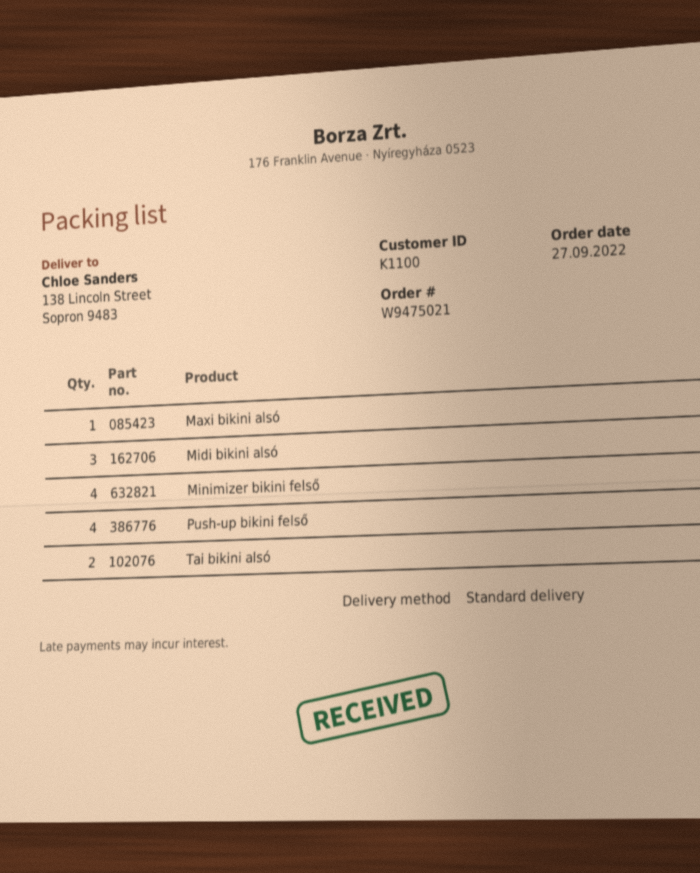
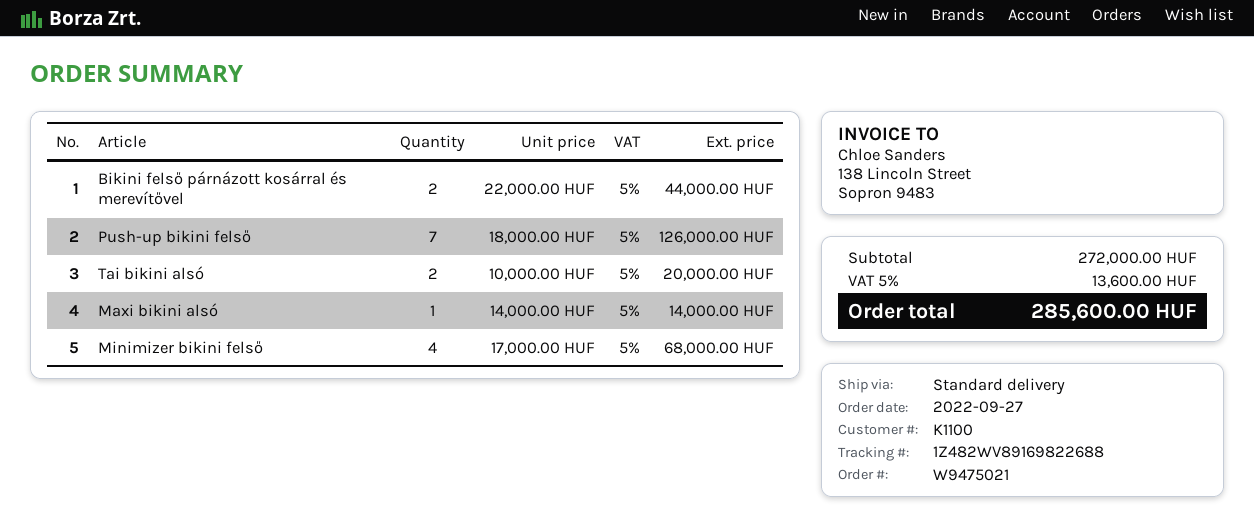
Midi bikini alsó: 3 -> none
Push-up bikini felső: 4 -> 7
Bikini felső párnázott kosárral és merevítővel: none -> 2

